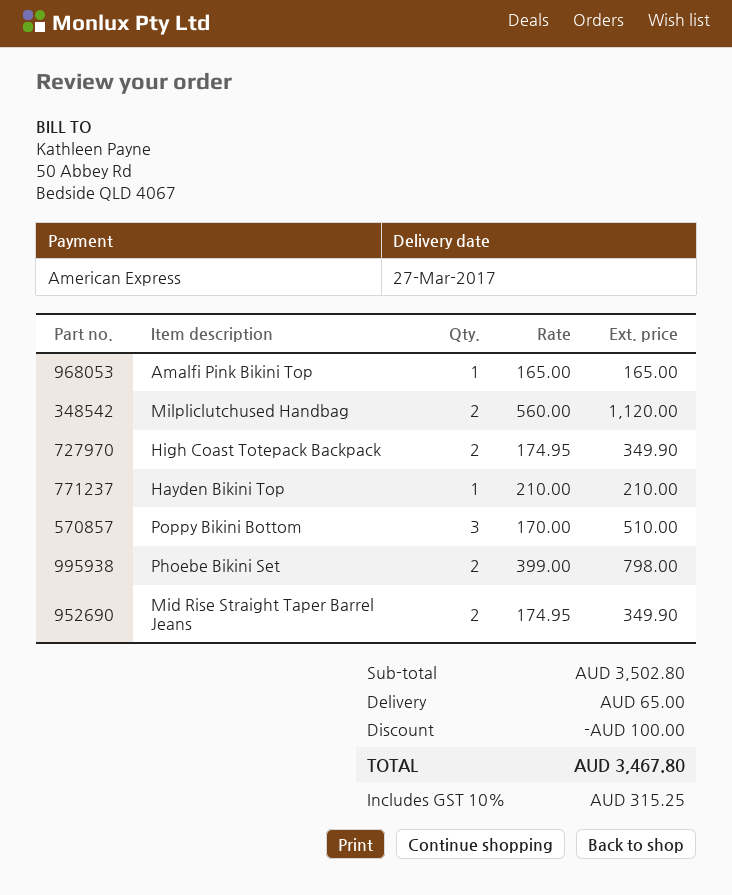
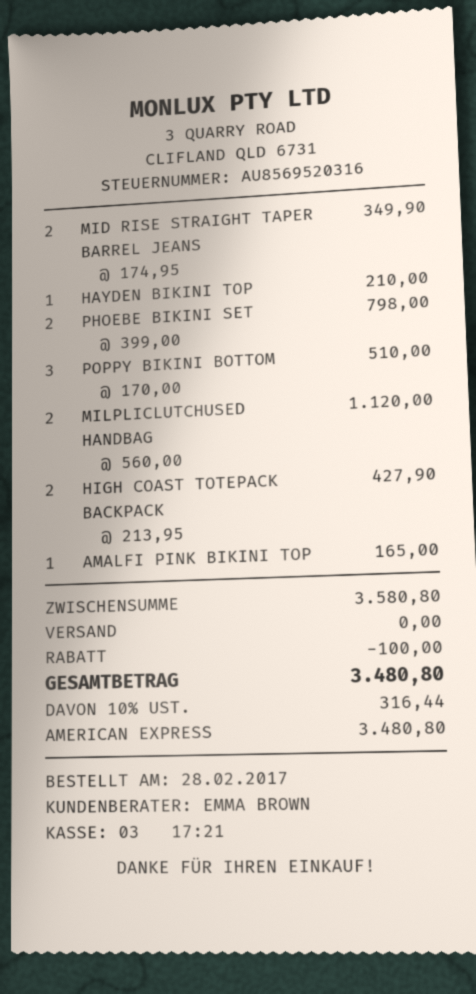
High Coast Totepack Backpack: 2 x 174.95 = 349.90 -> 2 x 213.95 = 427.90
subtotal: 3502.80 -> 3580.80
shipping: 65.00 -> 0.00
tax: 10% = 315.25 -> 10% = 316.44
total: 3467.80 -> 3480.80

